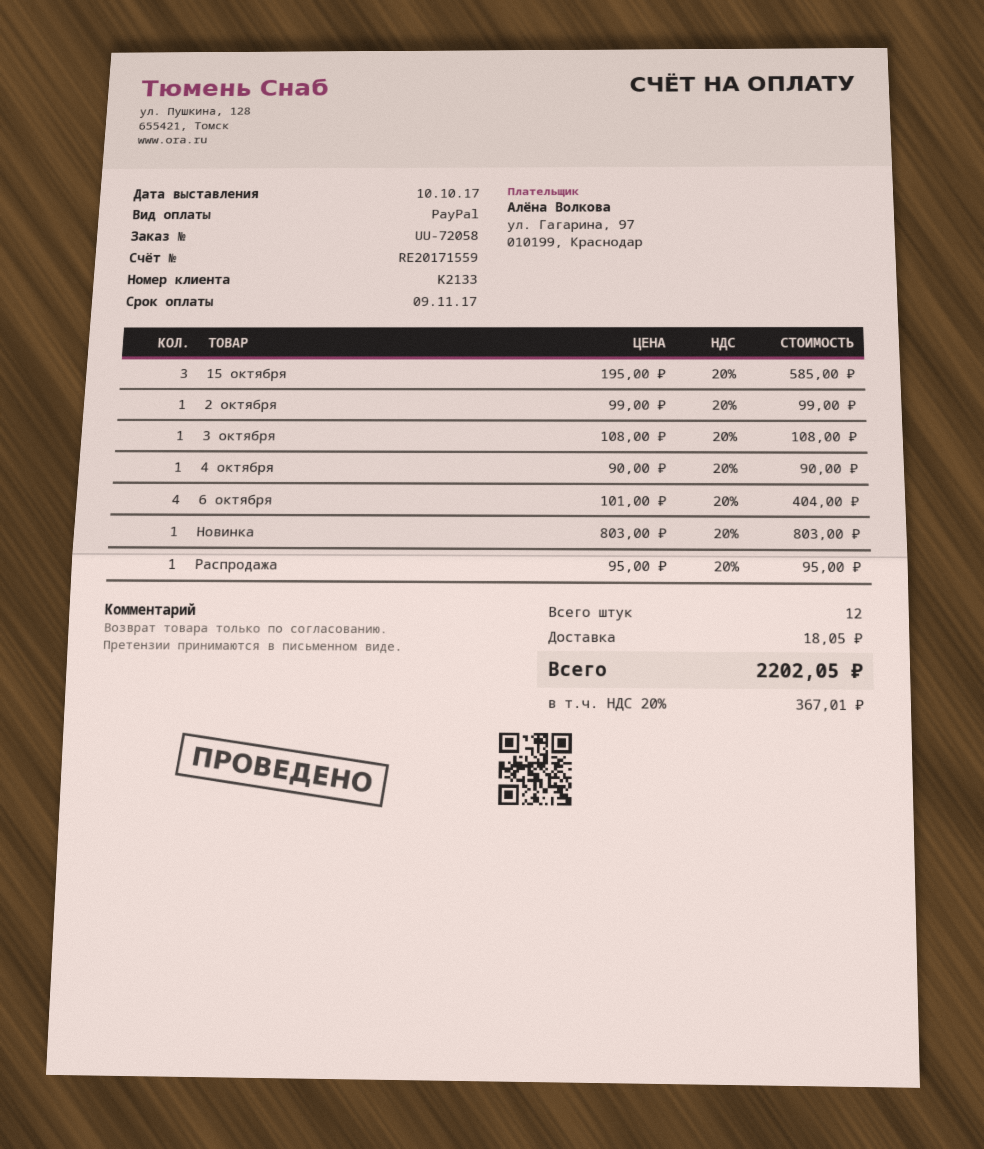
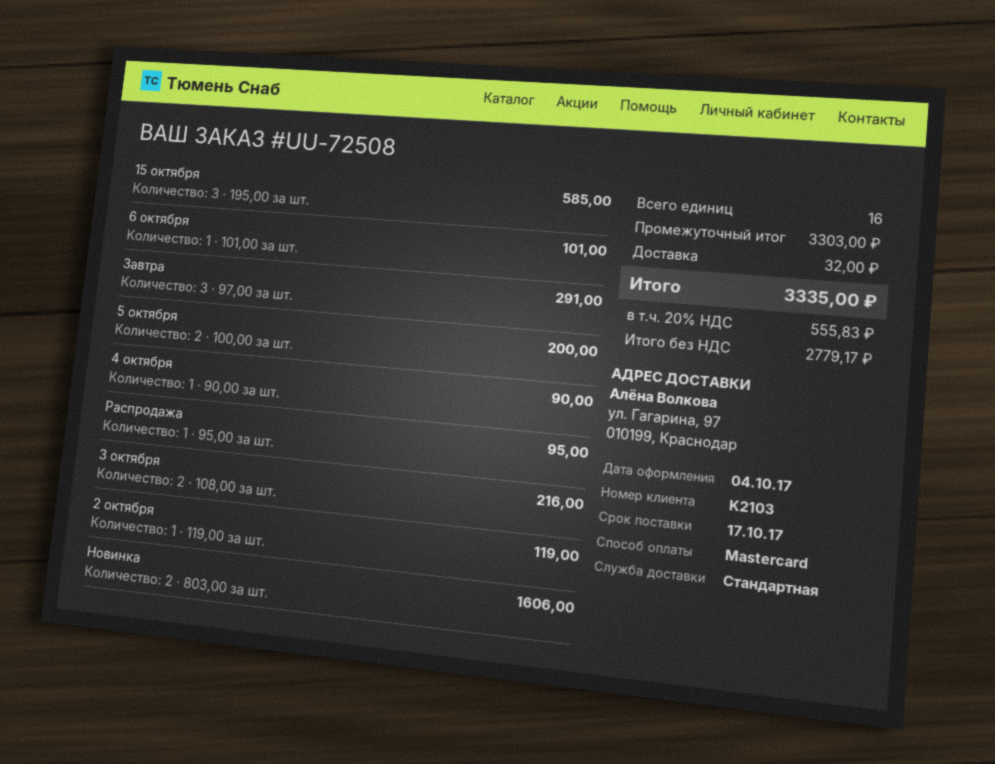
order number: UU-72058 -> UU-72508
customer number: K2133 -> K2103
payment method: PayPal -> Mastercard
2 октября: 1 x 99.00 = 99.00 -> 1 x 119.00 = 119.00
3 октября: 1 x 108.00 = 108.00 -> 2 x 108.00 = 216.00
6 октября: 4 x 101.00 = 404.00 -> 1 x 101.00 = 101.00
Новинка: 1 x 803.00 = 803.00 -> 2 x 803.00 = 1606.00
Завтра: none -> 3 x 97.00 = 291.00
5 октября: none -> 2 x 100.00 = 200.00
total quantity: 12 -> 16
shipping: 18.05 -> 32.00
tax: 20% = 367.01 -> 20% = 555.83
total: 2202.05 -> 3335.00

